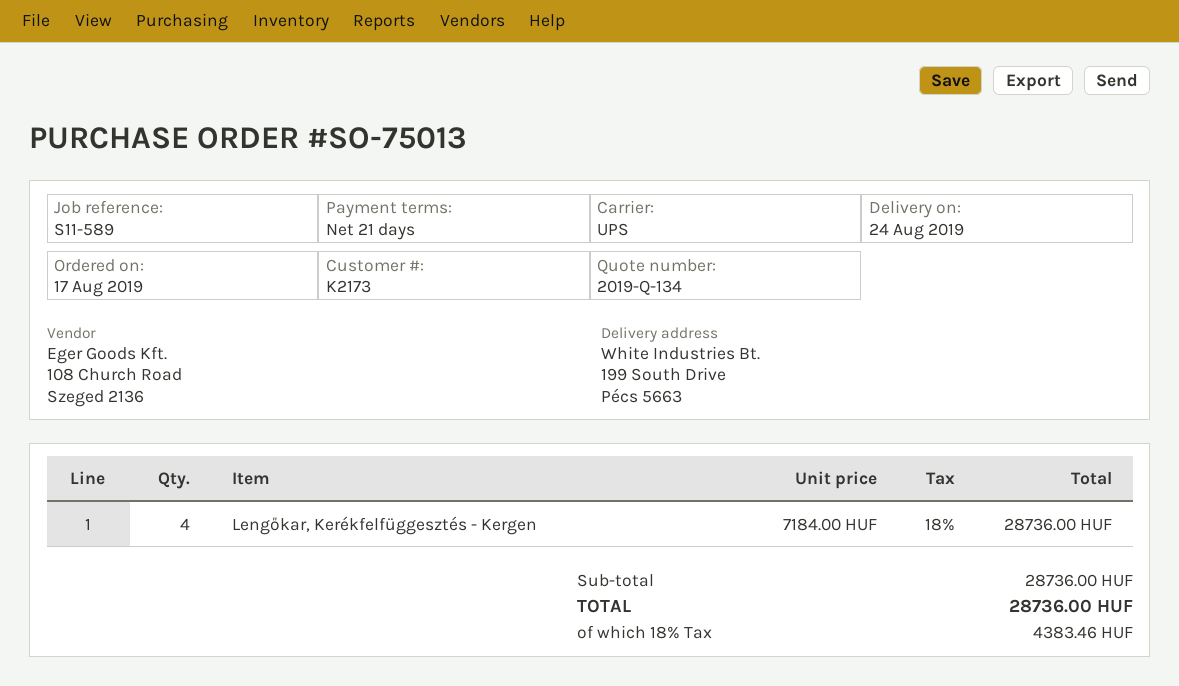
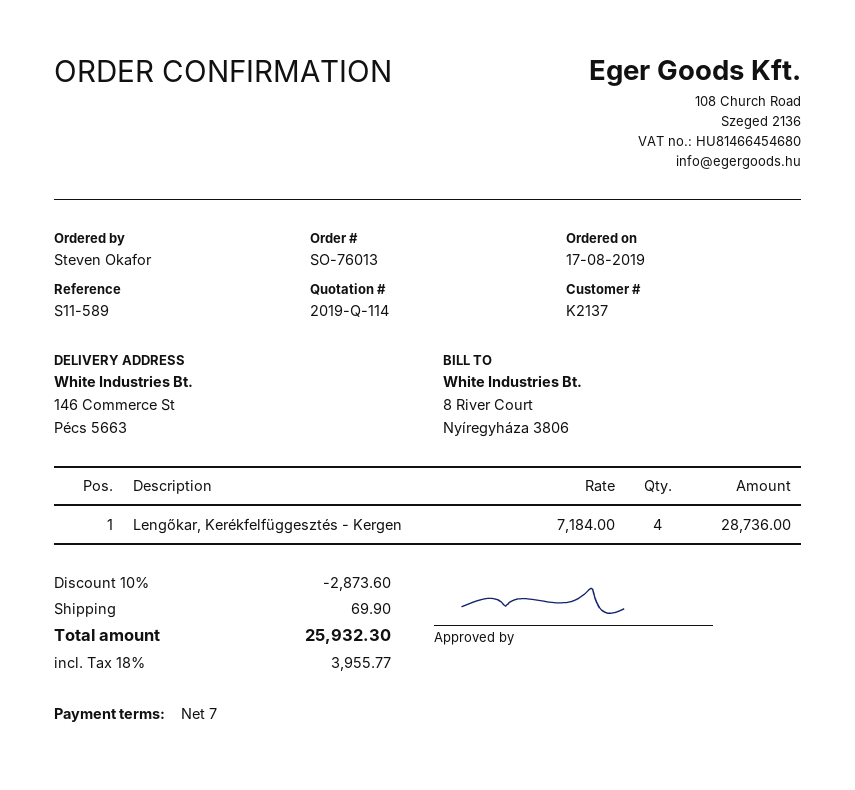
quote number: 2019-Q-134 -> 2019-Q-114
order number: SO-75013 -> SO-76013
payment terms: 21 days -> 7 days
customer number: K2173 -> K2137
ship to: 199 South Drive, Pécs 5663 -> 146 Commerce St, Pécs 5663
discount: none -> 10% = 2873.60
shipping: none -> 69.90
tax: 18% = 4383.46 -> 18% = 3955.77
total: 28736.00 -> 25932.30

